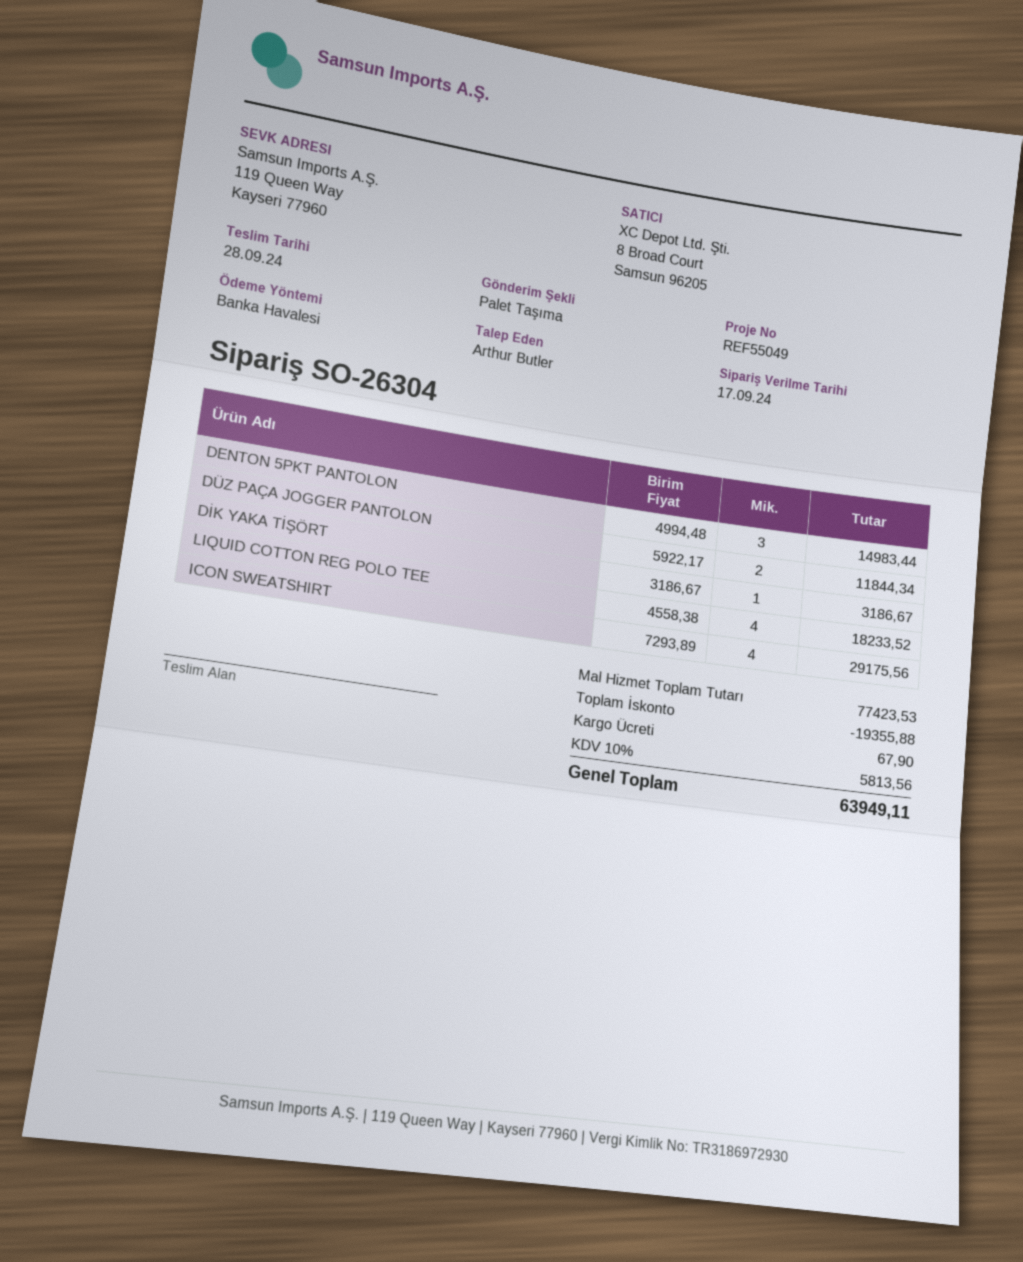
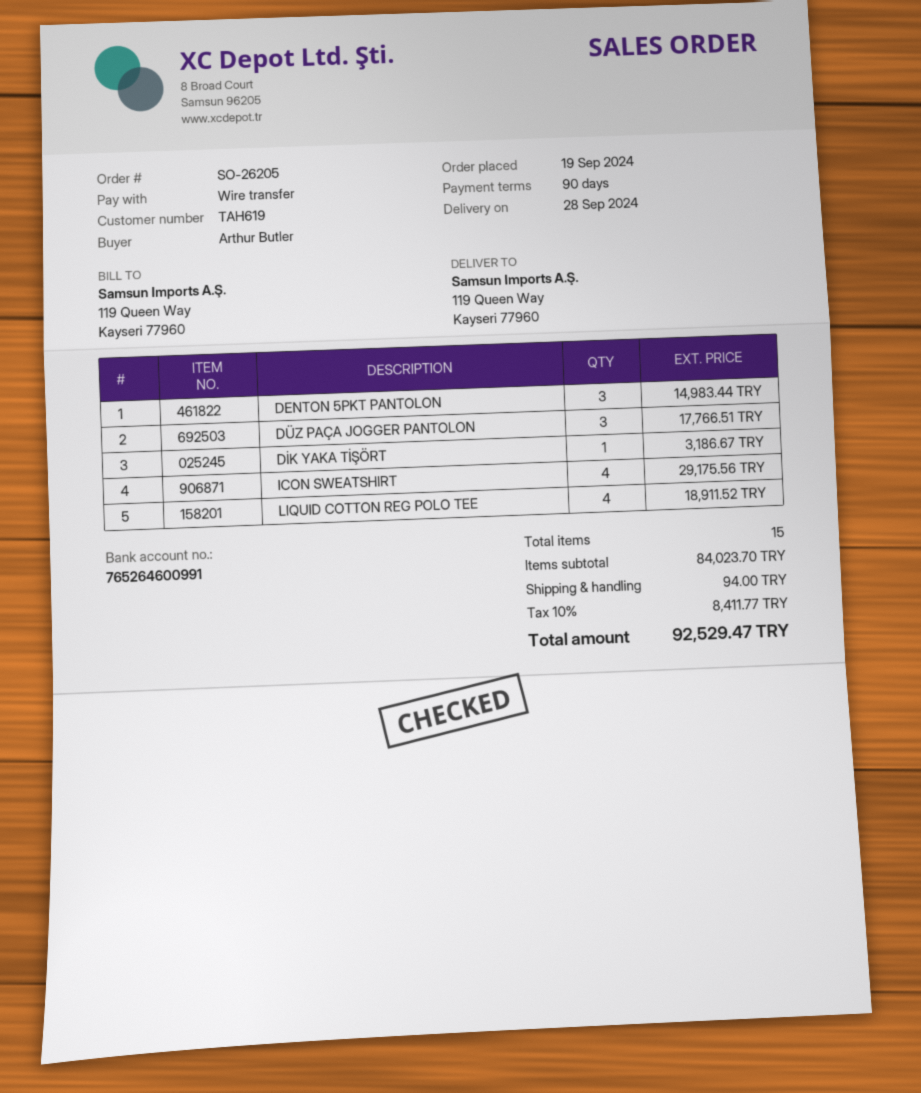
order number: SO-26304 -> SO-26205
order date: 2024-09-17 -> 2024-09-19
DÜZ PAÇA JOGGER PANTOLON: 2 for 11844.34 -> 3 for 17766.51
LIQUID COTTON REG POLO TEE: 4 for 18233.52 -> 4 for 18911.52
subtotal: 77423.53 -> 84023.70
discount: 19355.88 -> none
shipping: 67.90 -> 94.00
tax: 10% = 5813.56 -> 10% = 8411.77
total: 63949.11 -> 92529.47

